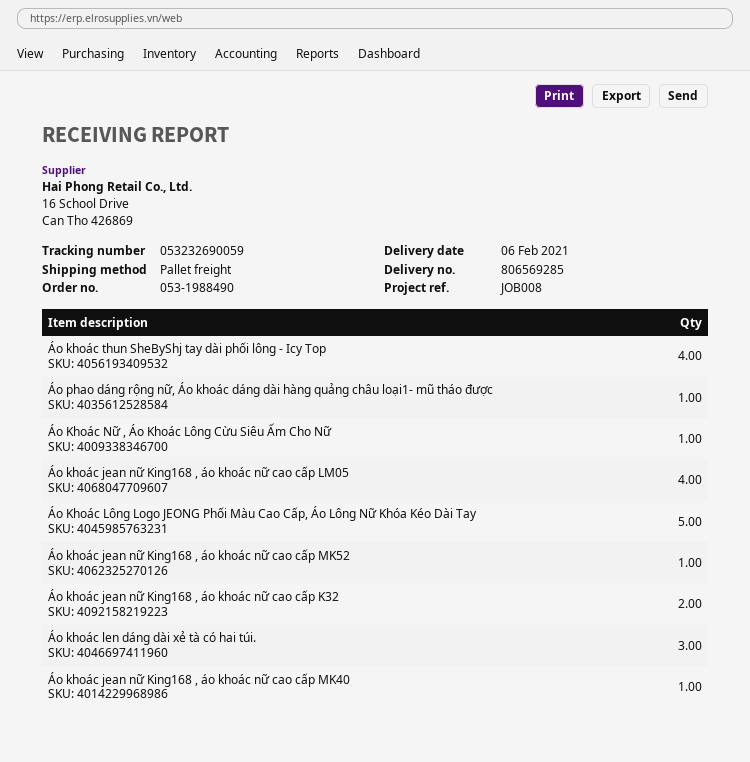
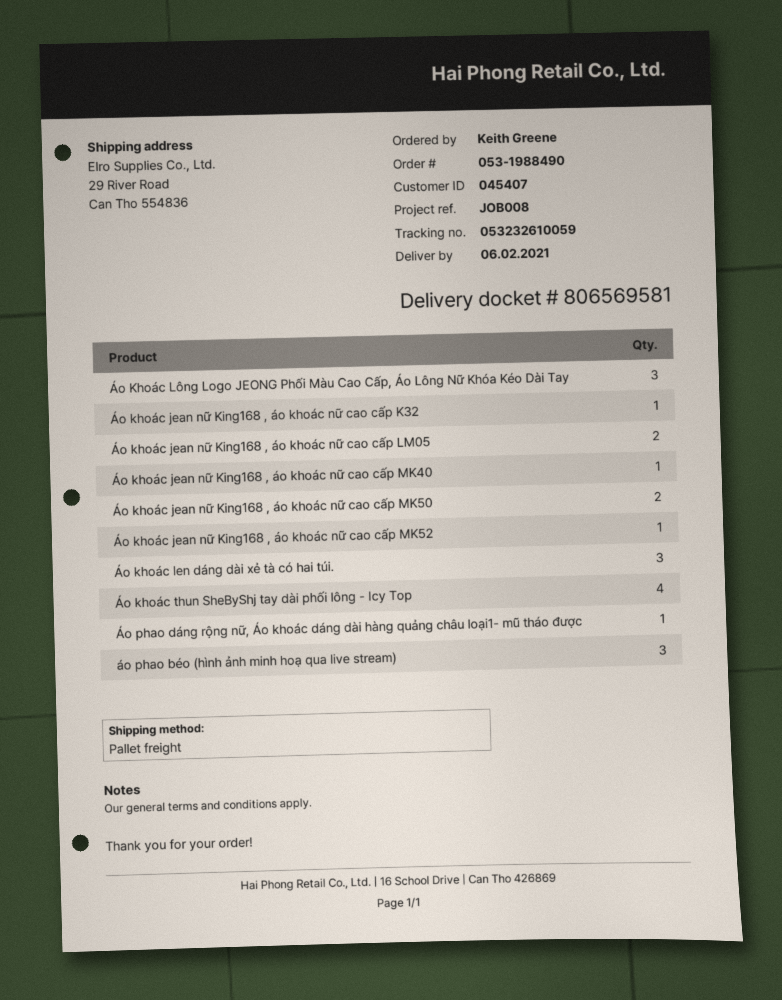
delivery note number: 806569285 -> 806569581
tracking number: 053232690059 -> 053232610059
Áo Khoác Nữ , Áo Khoác Lông Cừu Siêu Ấm Cho Nữ: 1 -> none
Áo khoác jean nữ King168 , áo khoác nữ cao cấp LM05: 4 -> 2
Áo Khoác Lông Logo JEONG Phối Màu Cao Cấp, Áo Lông Nữ Khóa Kéo Dài Tay: 5 -> 3
Áo khoác jean nữ King168 , áo khoác nữ cao cấp K32: 2 -> 1
Áo khoác jean nữ King168 , áo khoác nữ cao cấp MK50: none -> 2
áo phao béo (hình ảnh minh hoạ qua live stream): none -> 3

